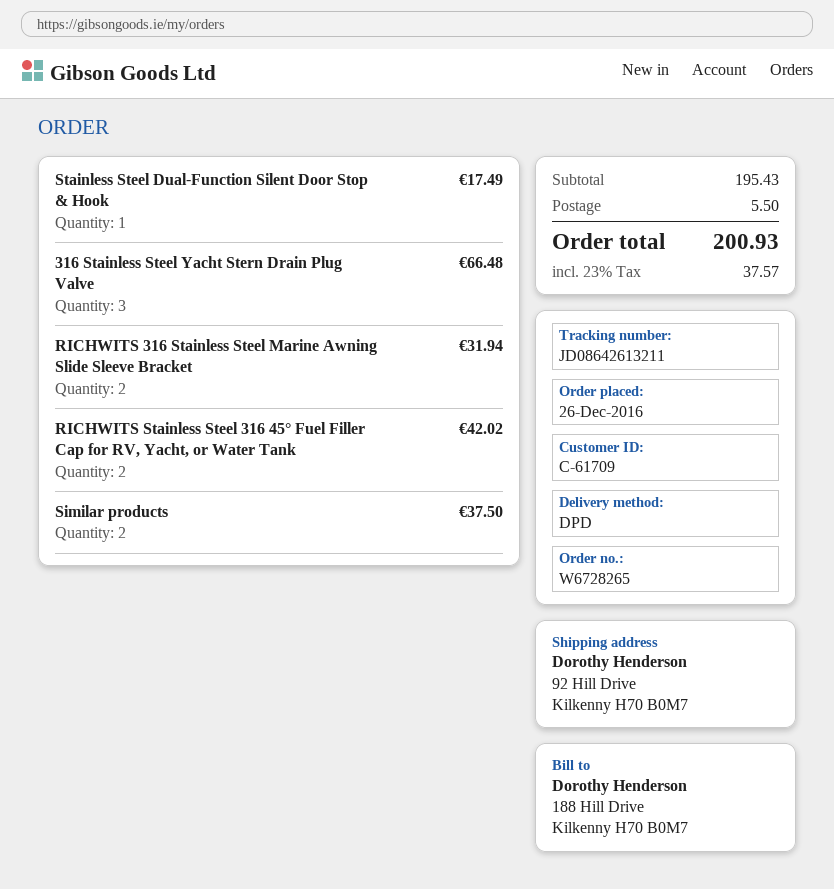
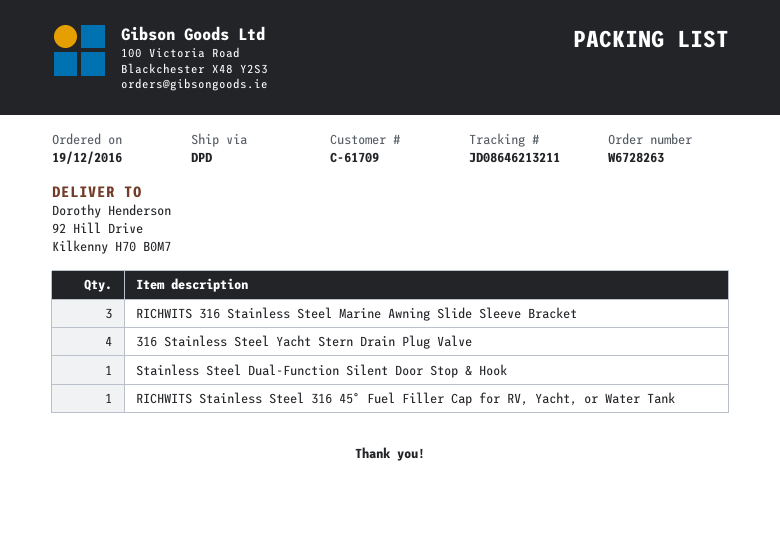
order number: W6728265 -> W6728263
order date: 2016-12-26 -> 2016-12-19
tracking number: JD08642613211 -> JD08646213211
316 Stainless Steel Yacht Stern Drain Plug Valve: 3 -> 4
RICHWITS 316 Stainless Steel Marine Awning Slide Sleeve Bracket: 2 -> 3
RICHWITS Stainless Steel 316 45° Fuel Filler Cap for RV, Yacht, or Water Tank: 2 -> 1
Similar products: 2 -> none

